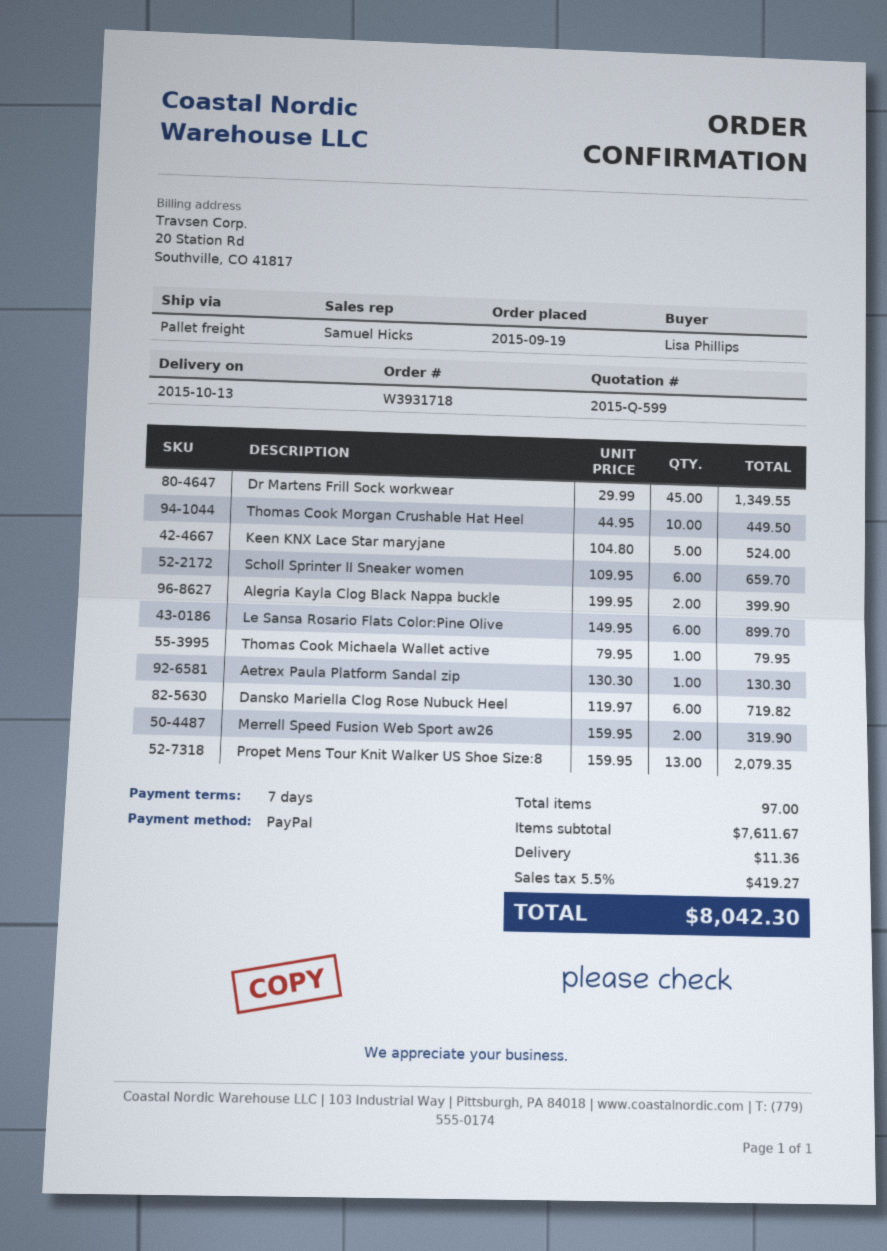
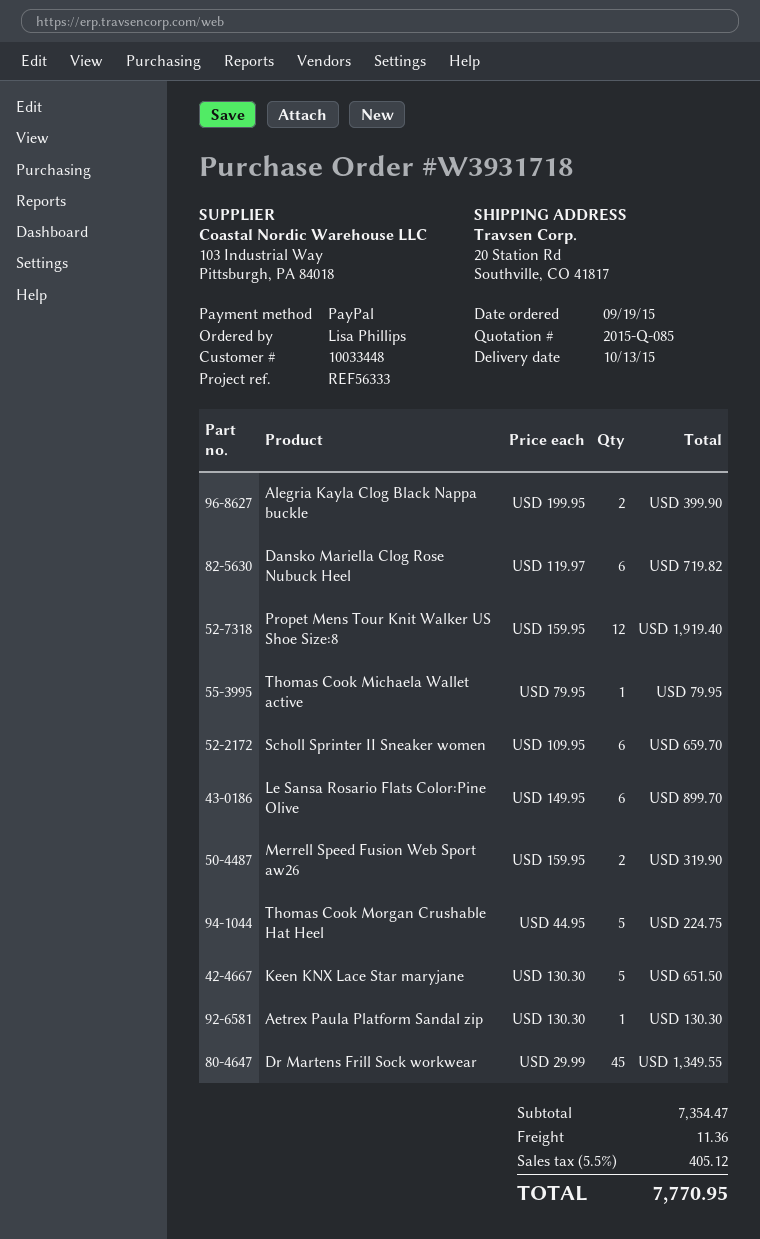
quote number: 2015-Q-599 -> 2015-Q-085
Thomas Cook Morgan Crushable Hat Heel: 10 x 44.95 = 449.50 -> 5 x 44.95 = 224.75
Keen KNX Lace Star maryjane: 5 x 104.80 = 524.00 -> 5 x 130.30 = 651.50
Propet Mens Tour Knit Walker US Shoe Size:8: 13 x 159.95 = 2079.35 -> 12 x 159.95 = 1919.40
subtotal: 7611.67 -> 7354.47
tax: 5.5% = 419.27 -> 5.5% = 405.12
total: 8042.30 -> 7770.95

